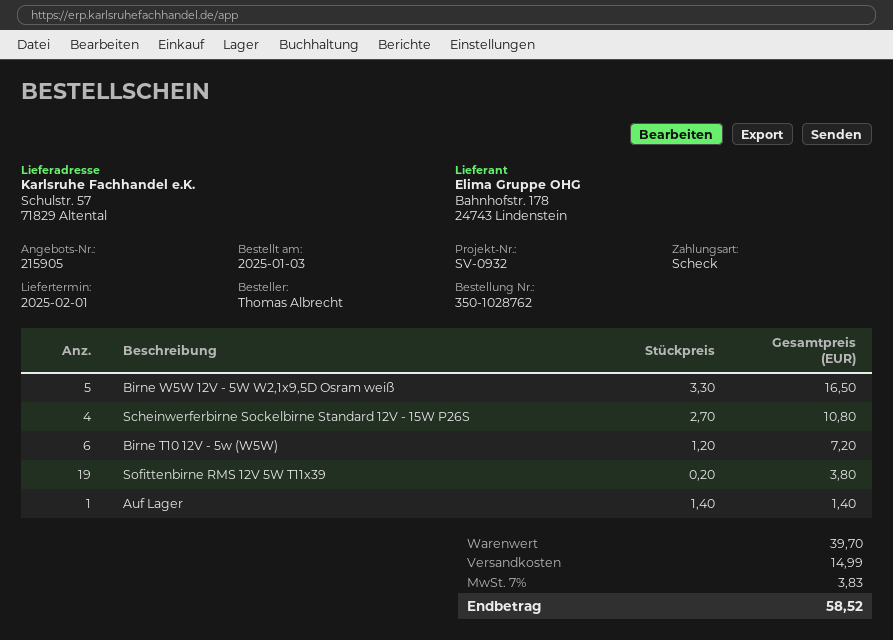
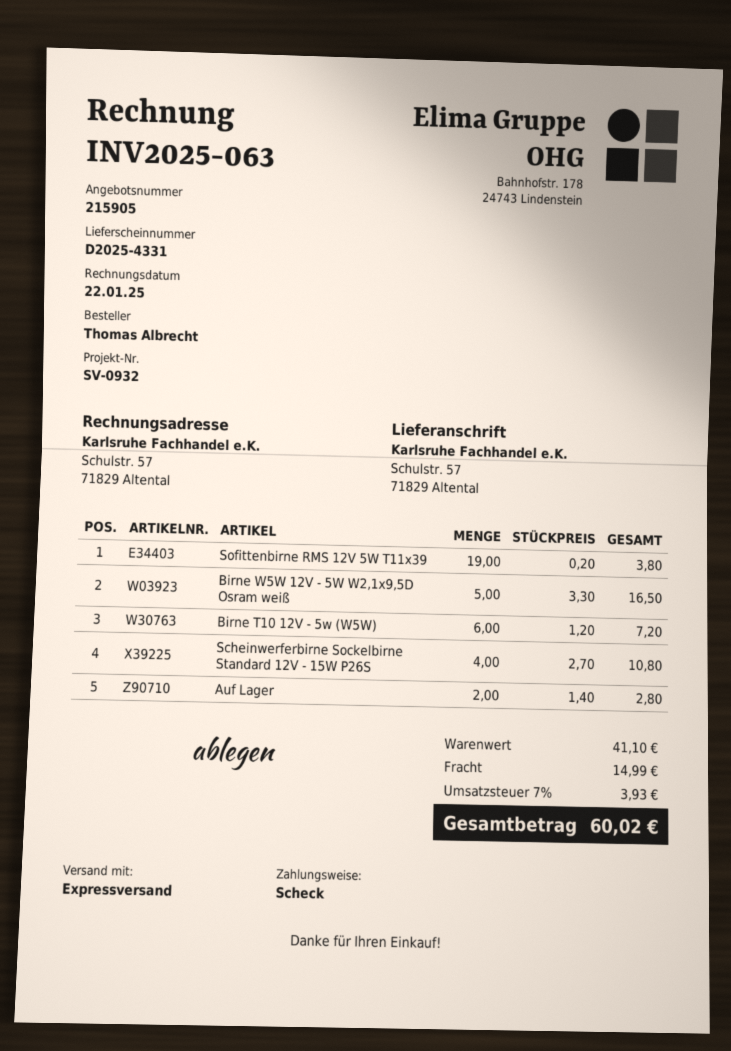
Auf Lager: 1 x 1.40 = 1.40 -> 2 x 1.40 = 2.80
subtotal: 39.70 -> 41.10
tax: 7% = 3.83 -> 7% = 3.93
total: 58.52 -> 60.02

